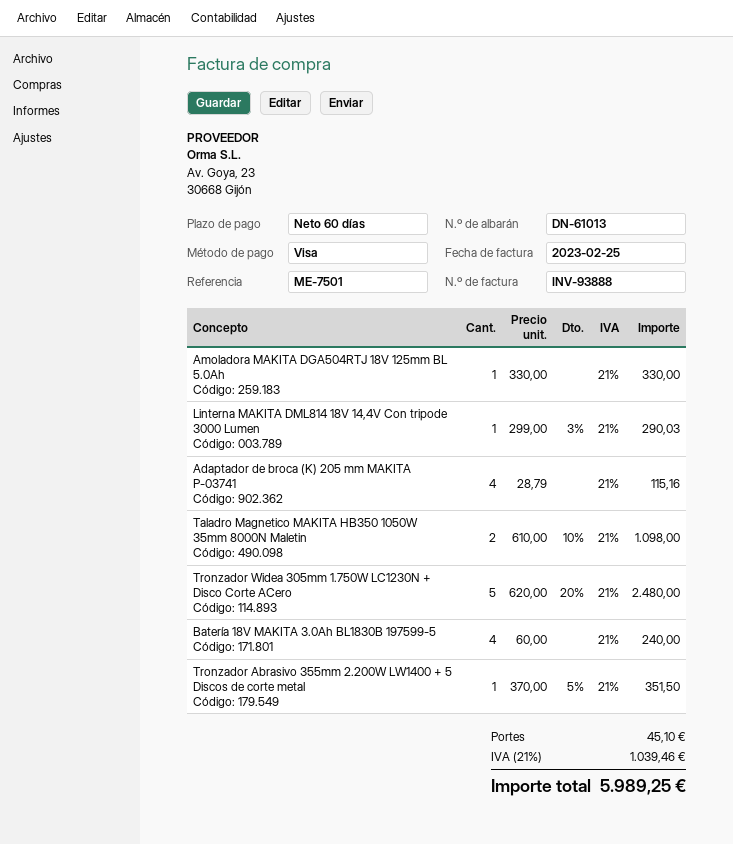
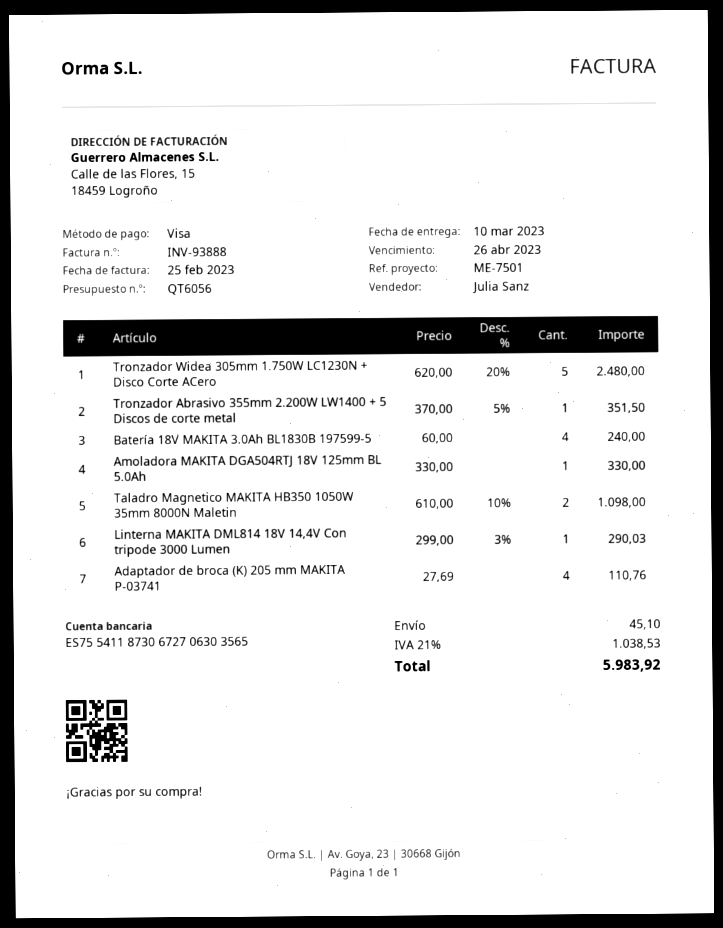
Adaptador de broca (K) 205 mm MAKITA P-03741: 4 x 28.79 = 115.16 -> 4 x 27.69 = 110.76
tax: 21% = 1039.46 -> 21% = 1038.53
total: 5989.25 -> 5983.92

